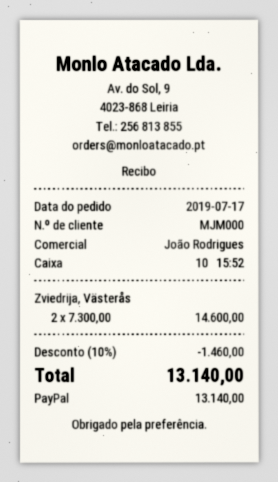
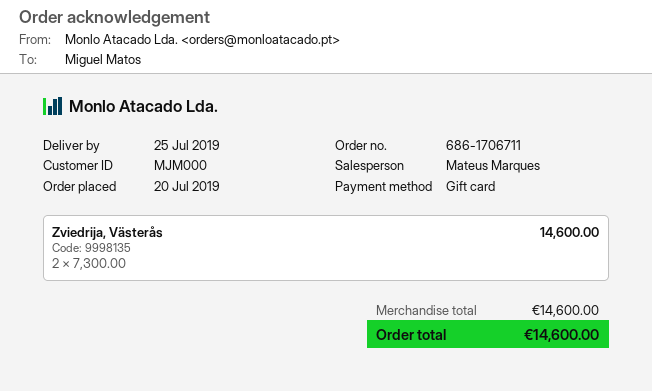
order date: 2019-07-17 -> 2019-07-20
sales rep: João Rodrigues -> Mateus Marques
payment method: PayPal -> gift card
discount: 10% = 1460.00 -> none
total: 13140.00 -> 14600.00

